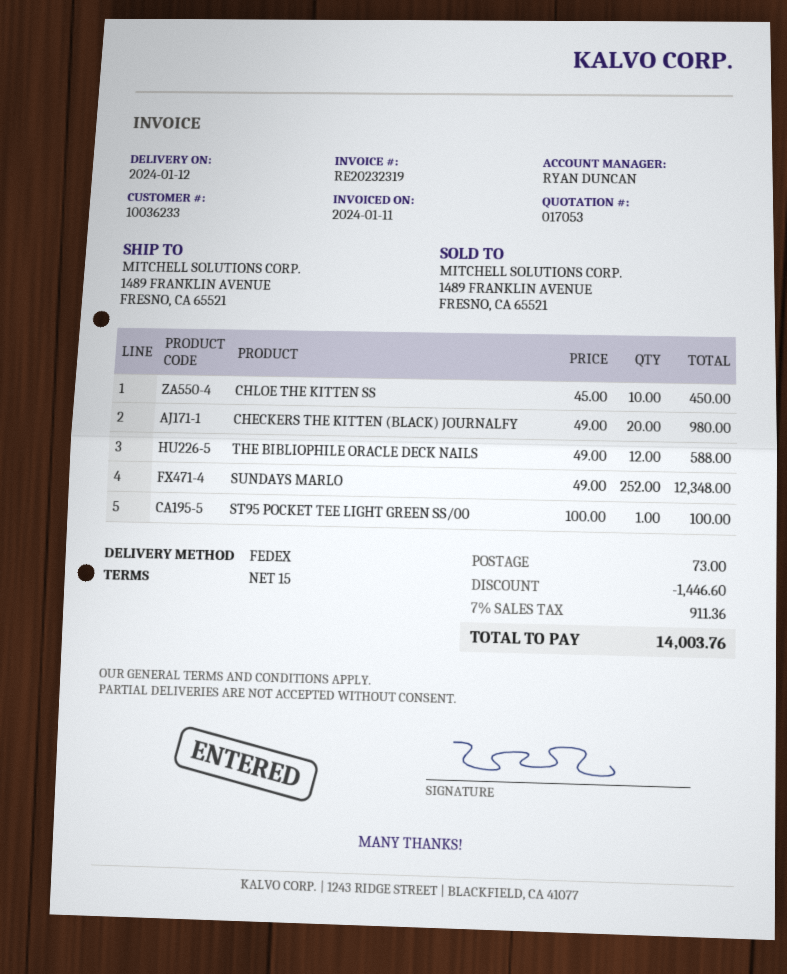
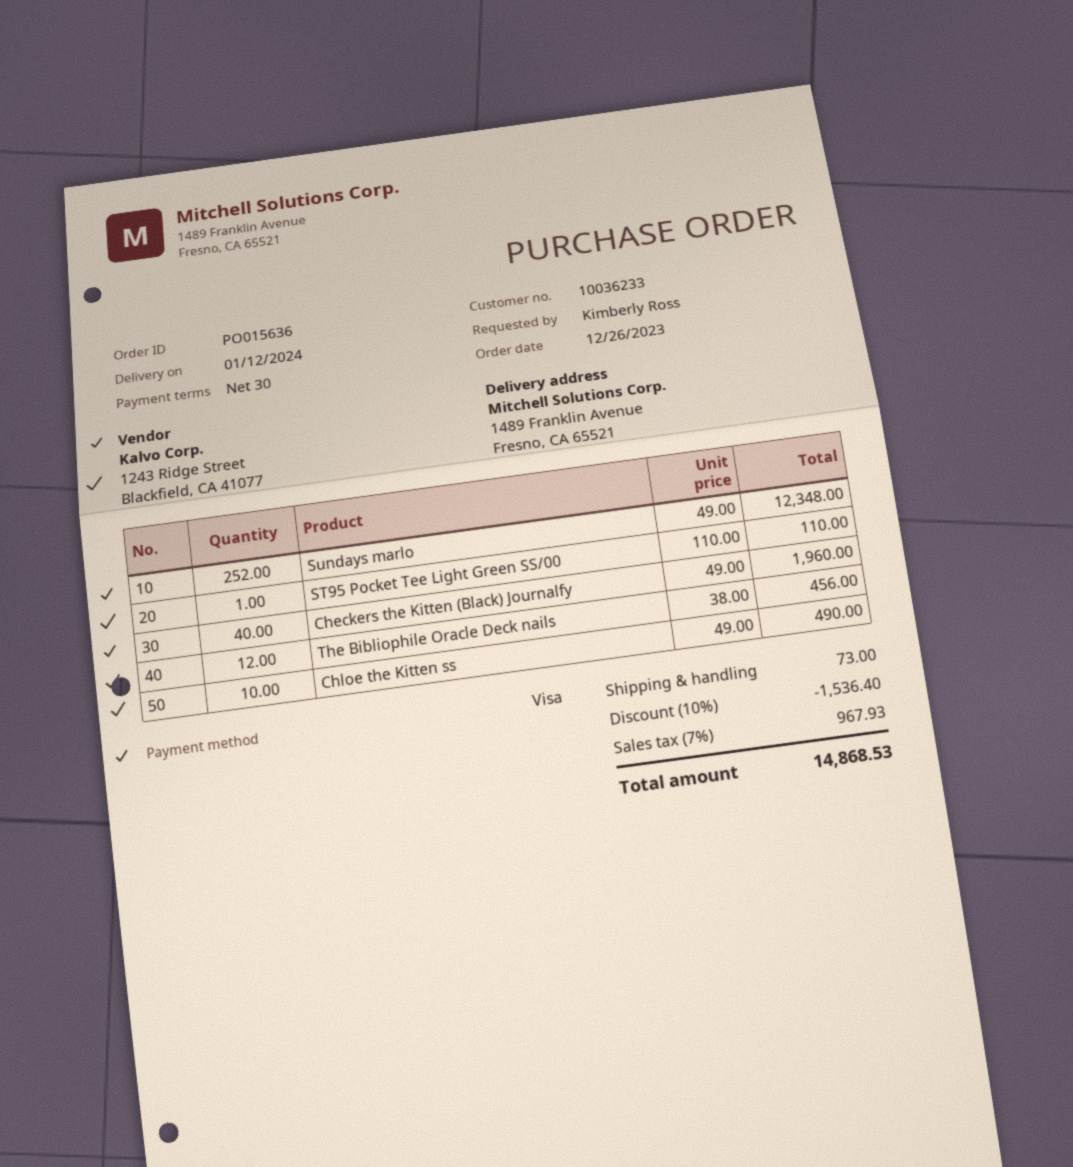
payment terms: 15 days -> 30 days
CHLOE THE KITTEN SS: 10 x 45.00 = 450.00 -> 10 x 49.00 = 490.00
CHECKERS THE KITTEN (BLACK) JOURNALFY: 20 x 49.00 = 980.00 -> 40 x 49.00 = 1960.00
THE BIBLIOPHILE ORACLE DECK NAILS: 12 x 49.00 = 588.00 -> 12 x 38.00 = 456.00
ST95 POCKET TEE LIGHT GREEN SS/00: 1 x 100.00 = 100.00 -> 1 x 110.00 = 110.00
discount: 1446.60 -> 1536.40
tax: 7% = 911.36 -> 7% = 967.93
total: 14003.76 -> 14868.53

